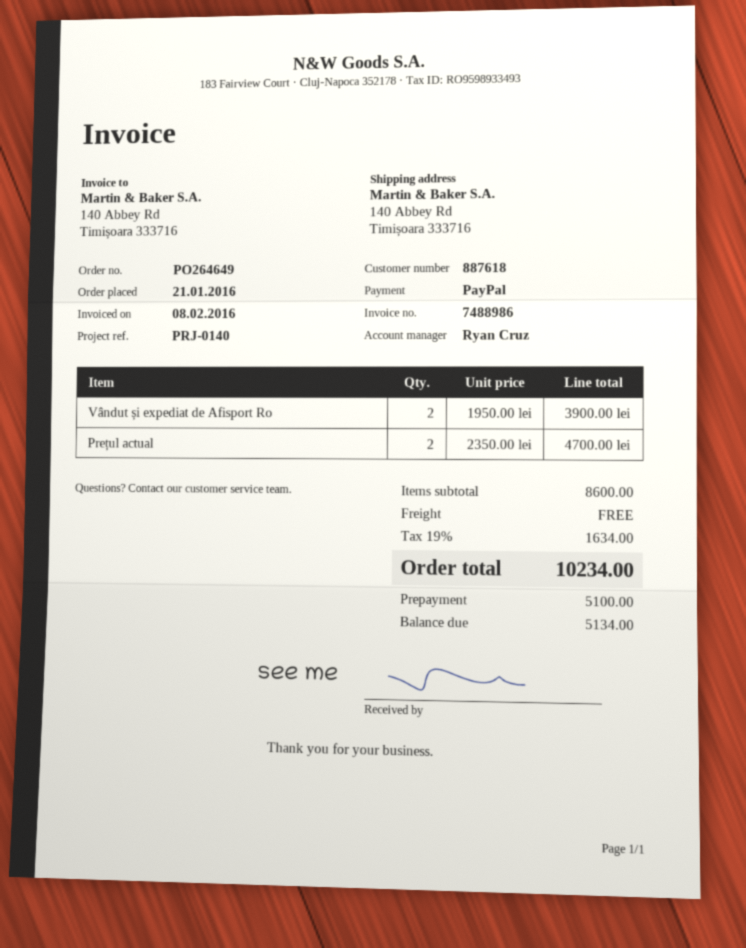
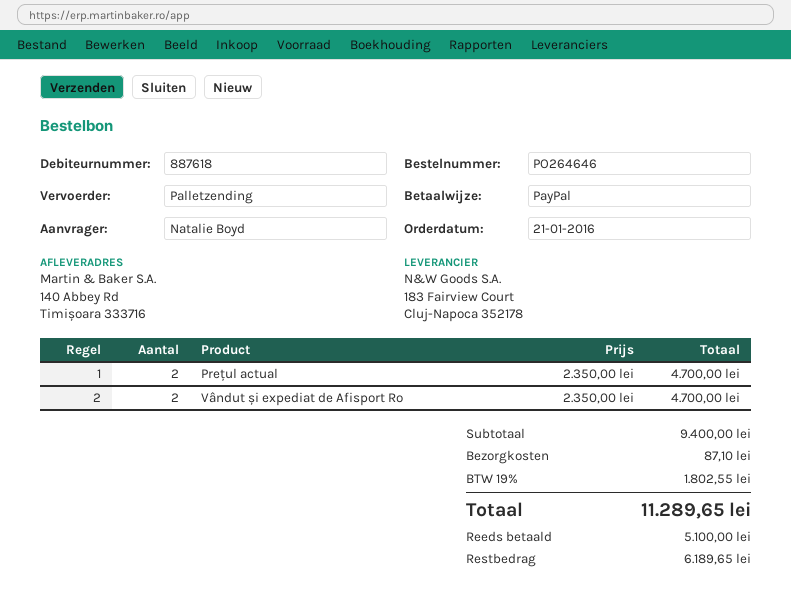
order number: PO264649 -> PO264646
Vândut și expediat de Afisport Ro: 2 x 1950.00 = 3900.00 -> 2 x 2350.00 = 4700.00
subtotal: 8600.00 -> 9400.00
shipping: 0.00 -> 87.10
tax: 19% = 1634.00 -> 19% = 1802.55
total: 10234.00 -> 11289.65
balance: 5134.00 -> 6189.65

